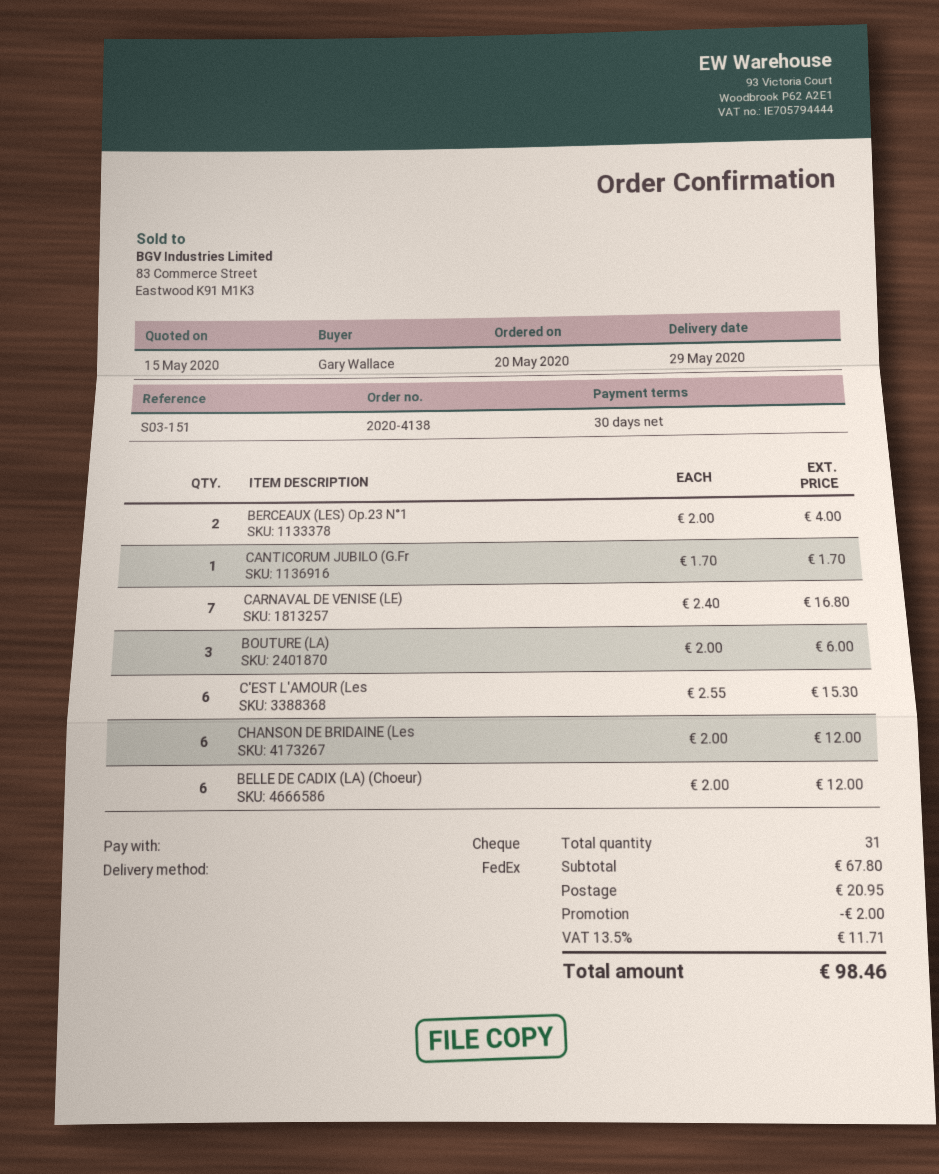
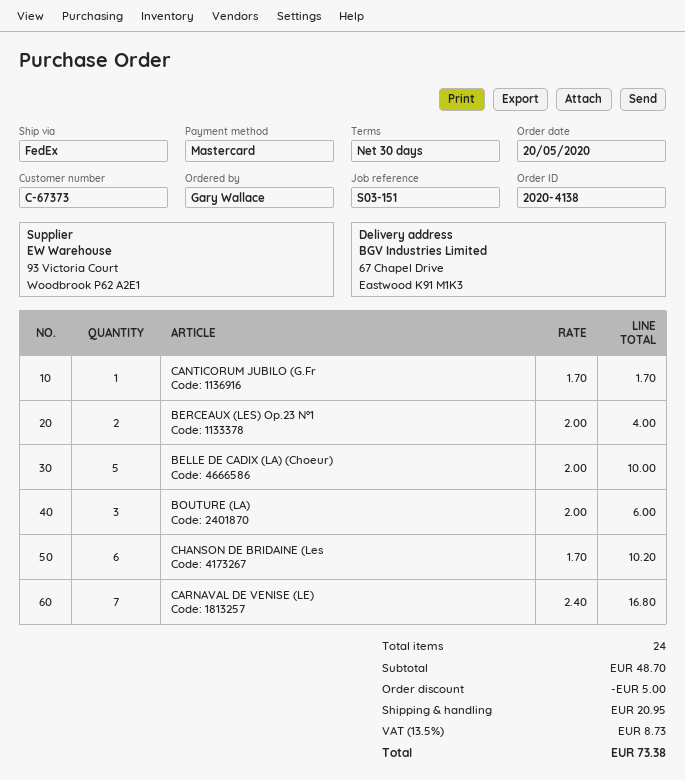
payment method: cheque -> Mastercard
C'EST L'AMOUR (Les: 6 x 2.55 = 15.30 -> none
CHANSON DE BRIDAINE (Les: 6 x 2.00 = 12.00 -> 6 x 1.70 = 10.20
BELLE DE CADIX (LA) (Choeur): 6 x 2.00 = 12.00 -> 5 x 2.00 = 10.00
total quantity: 31 -> 24
subtotal: 67.80 -> 48.70
discount: 2.00 -> 5.00
tax: 13.5% = 11.71 -> 13.5% = 8.73
total: 98.46 -> 73.38

